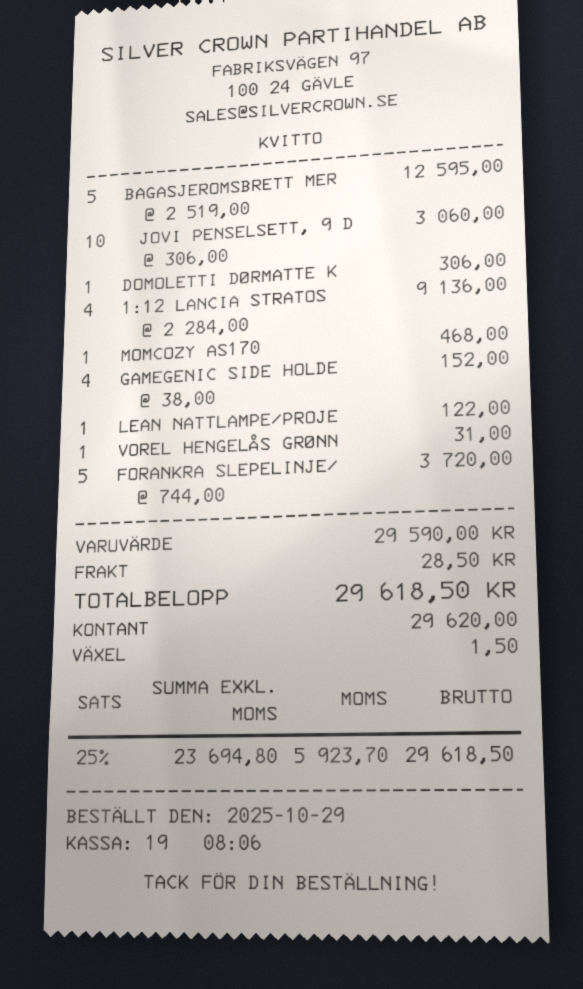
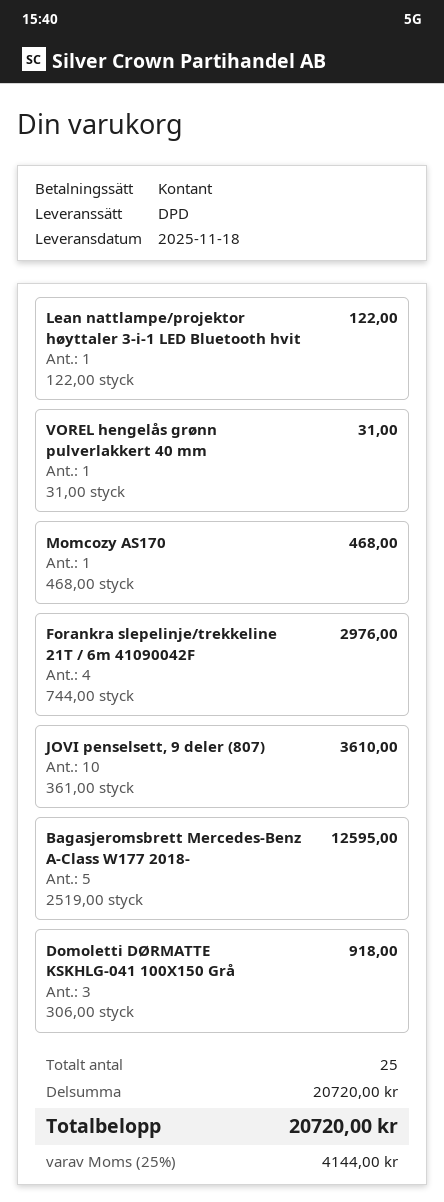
JOVI PENSELSETT, 9 D: 10 x 306.00 = 3060.00 -> 10 x 361.00 = 3610.00
DOMOLETTI DØRMATTE K: 1 x 306.00 = 306.00 -> 3 x 306.00 = 918.00
1:12 LANCIA STRATOS: 4 x 2284.00 = 9136.00 -> none
GAMEGENIC SIDE HOLDE: 4 x 38.00 = 152.00 -> none
FORANKRA SLEPELINJE/: 5 x 744.00 = 3720.00 -> 4 x 744.00 = 2976.00
subtotal: 29590.00 -> 20720.00
shipping: 28.50 -> none
tax: 25% = 5923.70 -> 25% = 4144.00
total: 29618.50 -> 20720.00

